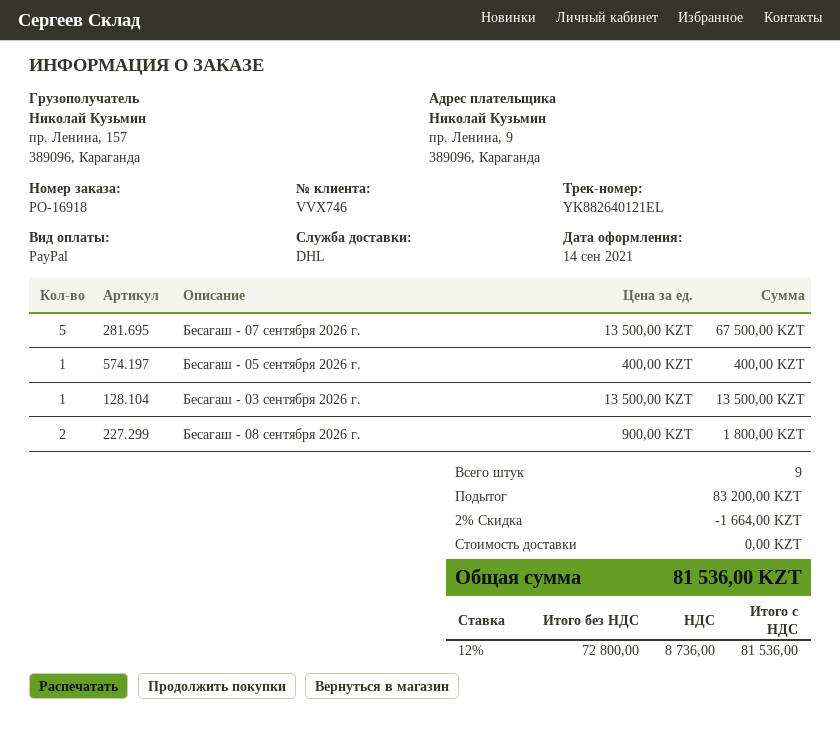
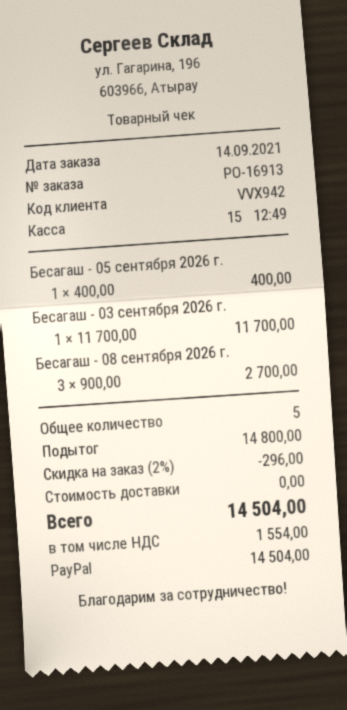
order number: PO-16918 -> PO-16913
customer number: VVX746 -> VVX942
Бесагаш - 07 сентября 2026 г.: 5 x 13500.00 = 67500.00 -> none
Бесагаш - 03 сентября 2026 г.: 1 x 13500.00 = 13500.00 -> 1 x 11700.00 = 11700.00
Бесагаш - 08 сентября 2026 г.: 2 x 900.00 = 1800.00 -> 3 x 900.00 = 2700.00
total quantity: 9 -> 5
subtotal: 83200.00 -> 14800.00
discount: 2% = 1664.00 -> 2% = 296.00
tax: 8736.00 -> 1554.00
total: 81536.00 -> 14504.00

